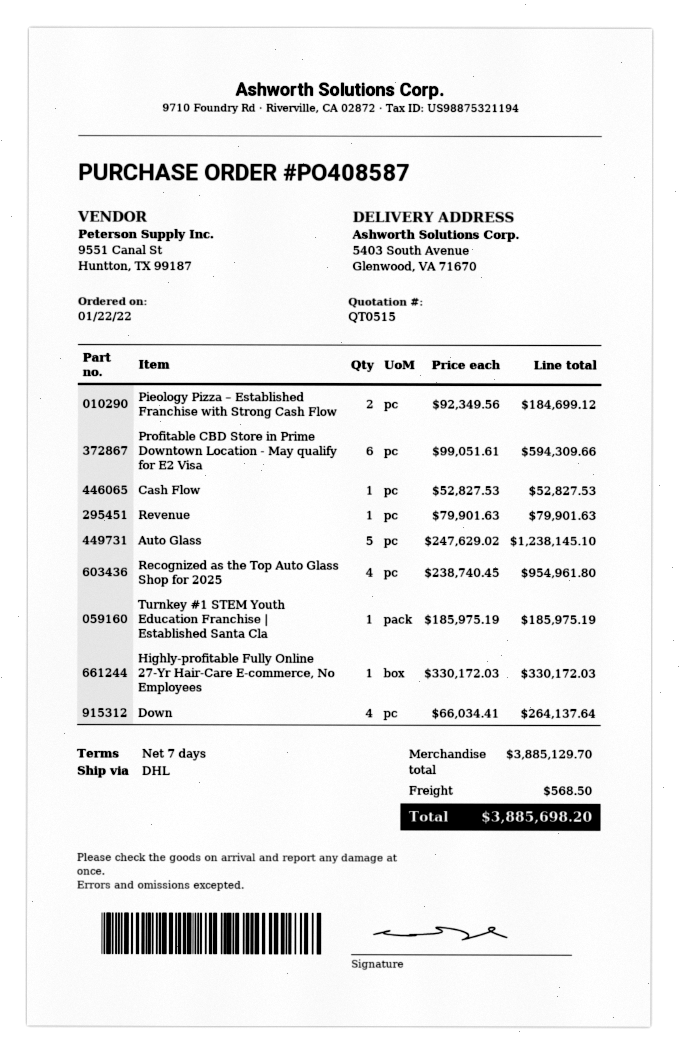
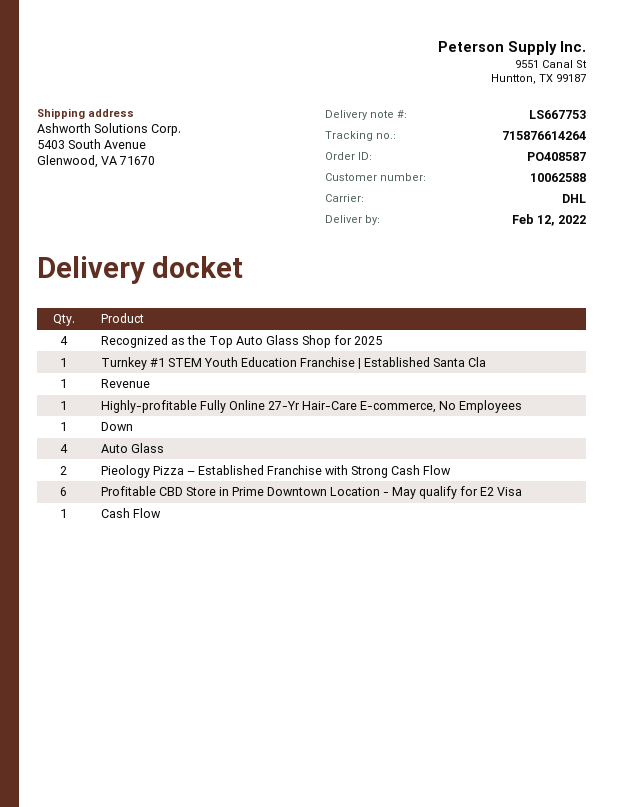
Auto Glass: 5 -> 4
Down: 4 -> 1

